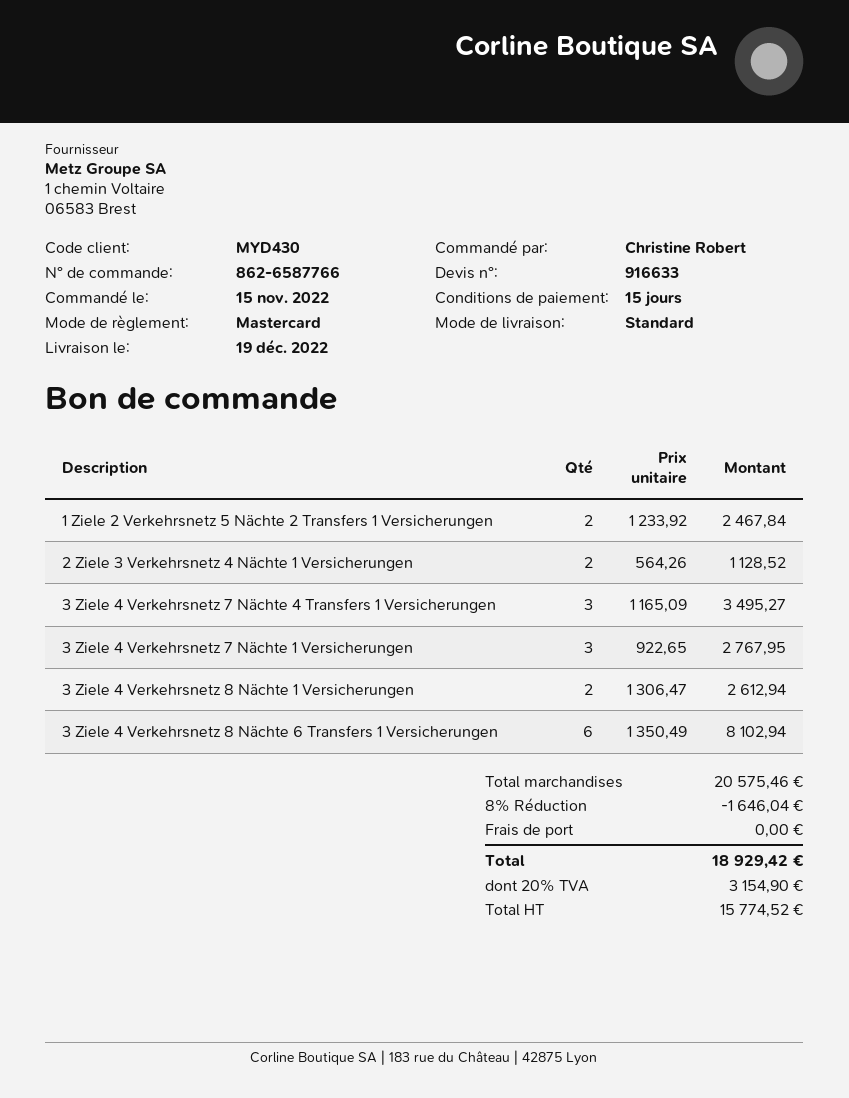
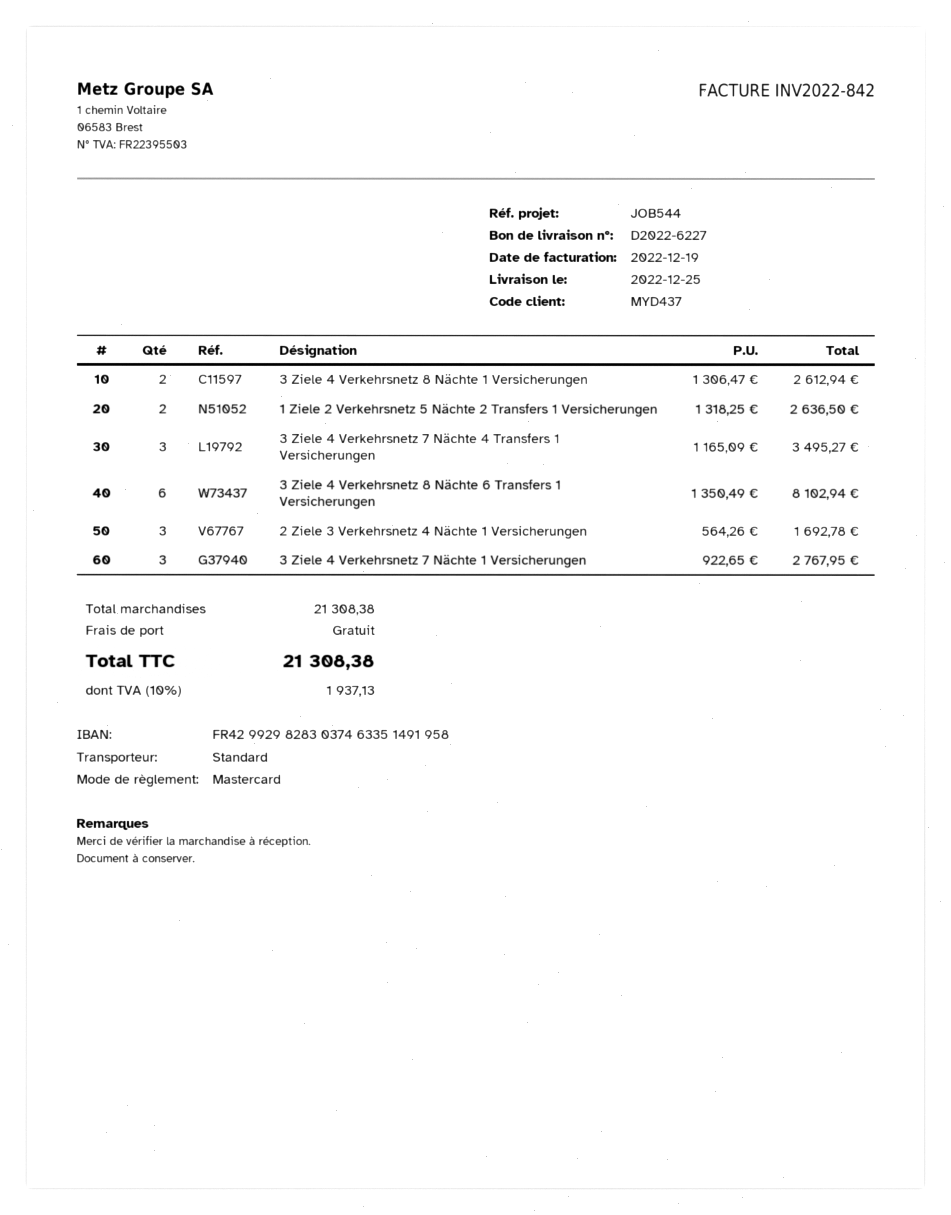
delivery date: 2022-12-19 -> 2022-12-25
customer number: MYD430 -> MYD437
1 Ziele 2 Verkehrsnetz 5 Nächte 2 Transfers 1 Versicherungen: 2 x 1233.92 = 2467.84 -> 2 x 1318.25 = 2636.50
2 Ziele 3 Verkehrsnetz 4 Nächte 1 Versicherungen: 2 x 564.26 = 1128.52 -> 3 x 564.26 = 1692.78
subtotal: 20575.46 -> 21308.38
discount: 8% = 1646.04 -> none
tax: 20% = 3154.90 -> 10% = 1937.13
total: 18929.42 -> 21308.38

